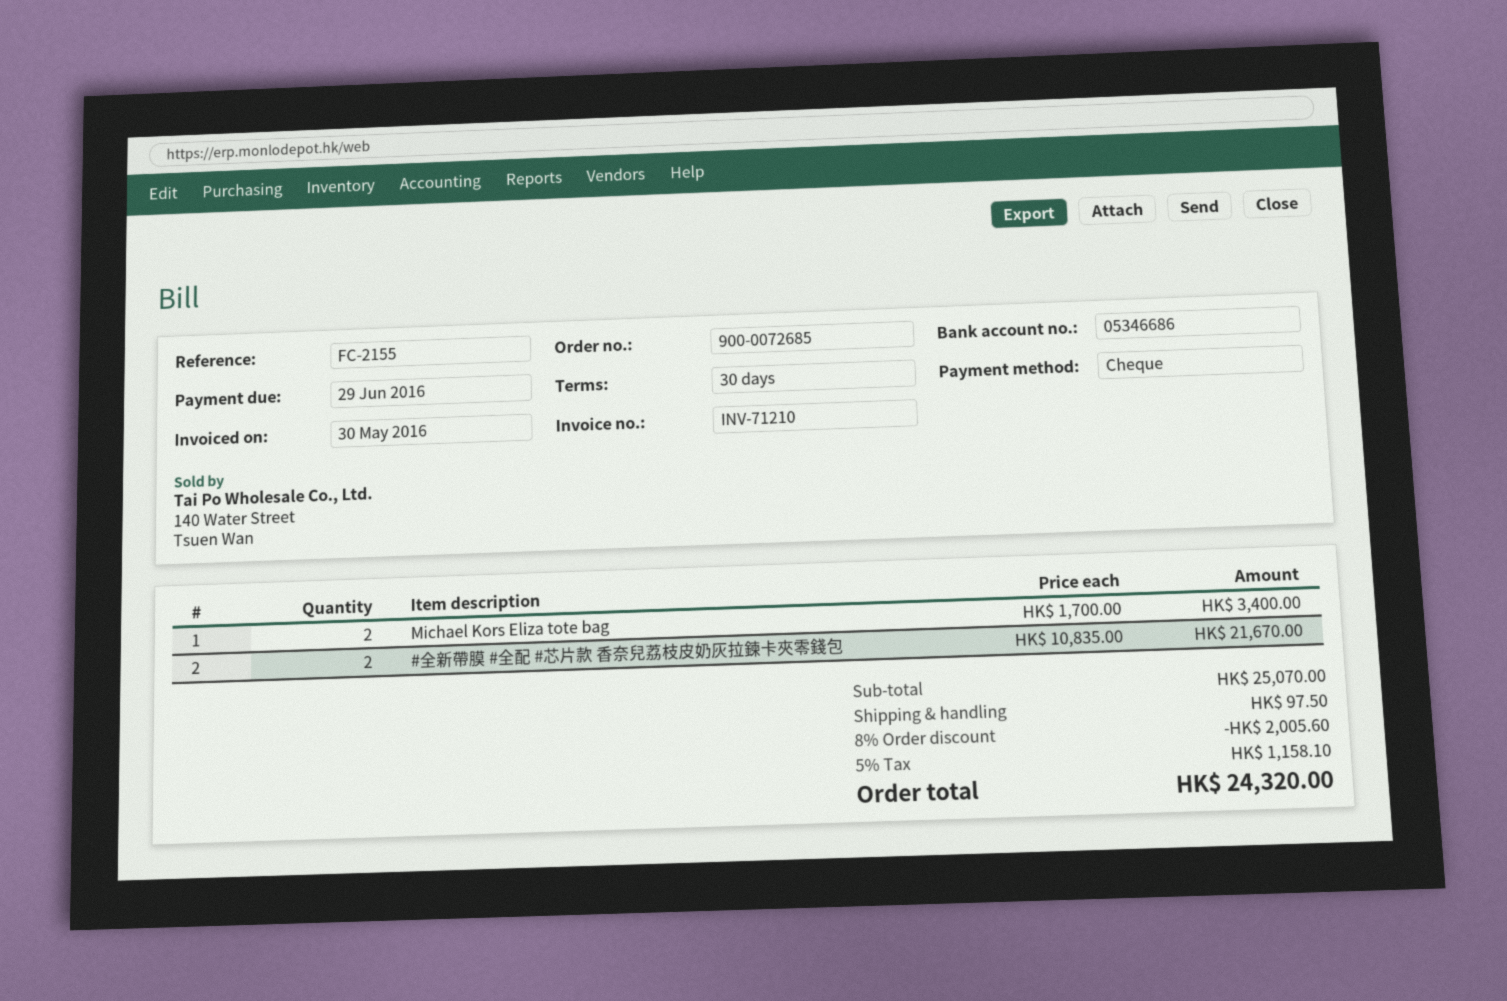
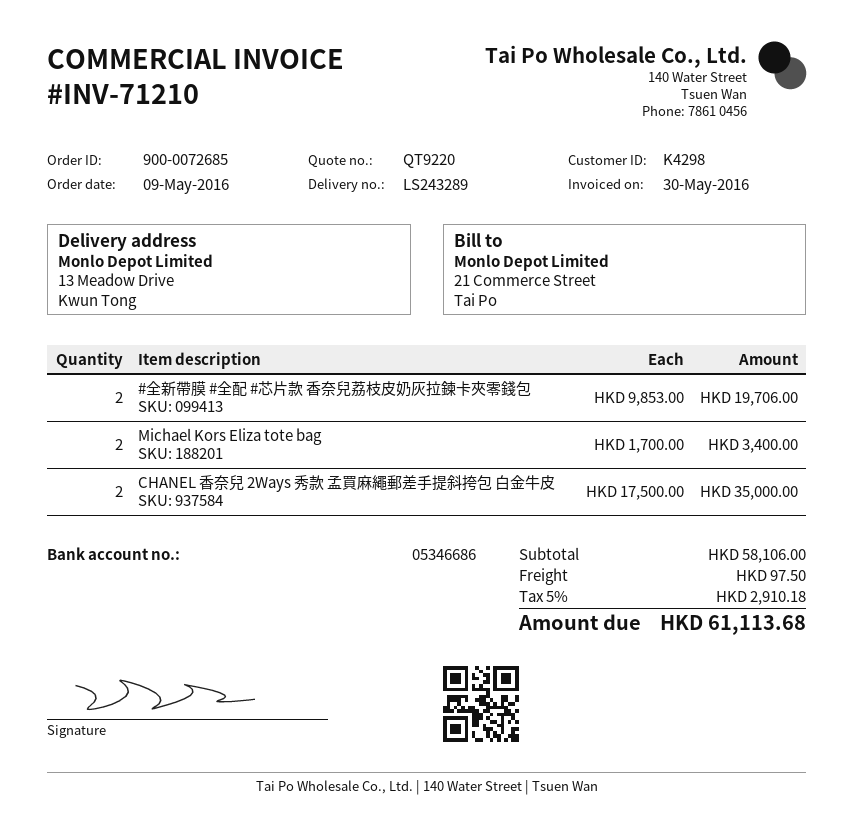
#全新帶膜 #全配 #芯片款 香奈兒荔枝皮奶灰拉鍊卡夾零錢包: 2 x 10835.00 = 21670.00 -> 2 x 9853.00 = 19706.00
CHANEL 香奈兒 2Ways 秀款 孟買麻繩郵差手提斜挎包 白金牛皮: none -> 2 x 17500.00 = 35000.00
subtotal: 25070.00 -> 58106.00
discount: 8% = 2005.60 -> none
tax: 5% = 1158.10 -> 5% = 2910.18
total: 24320.00 -> 61113.68

